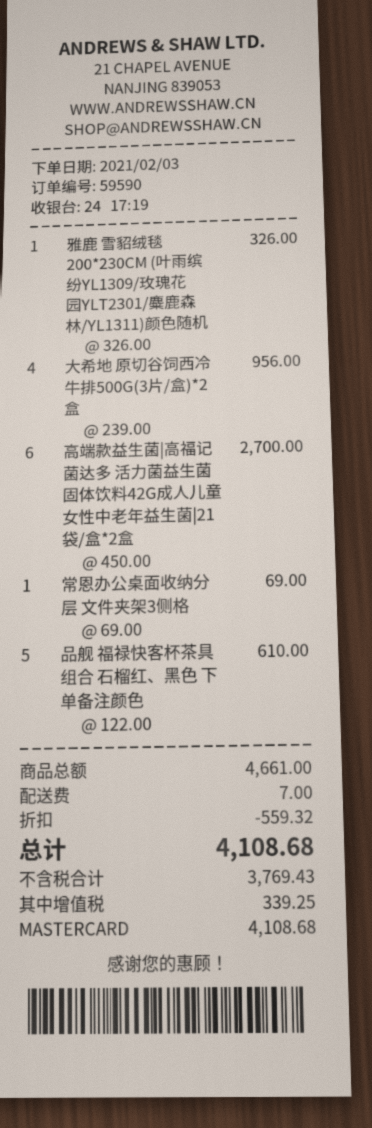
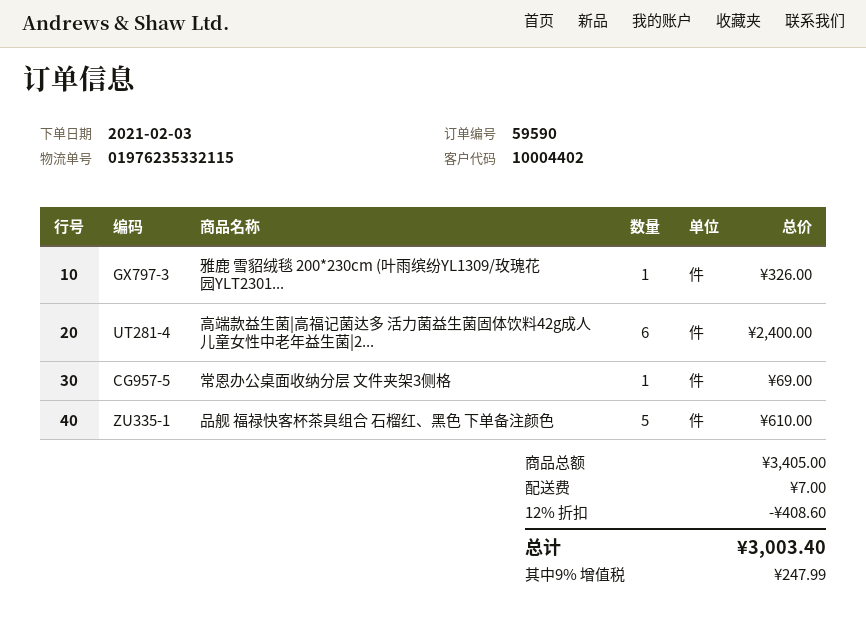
大希地 原切谷饲西冷牛排500G(3片/盒)*2盒: 4 for 956.00 -> none
高端款益生菌|高福记菌达多 活力菌益生菌固体饮料42G成人儿童女性中老年益生菌|21袋/盒*2盒: 6 for 2700.00 -> 6 for 2400.00
subtotal: 4661.00 -> 3405.00
discount: 559.32 -> 408.60
tax: 339.25 -> 247.99
total: 4108.68 -> 3003.40

